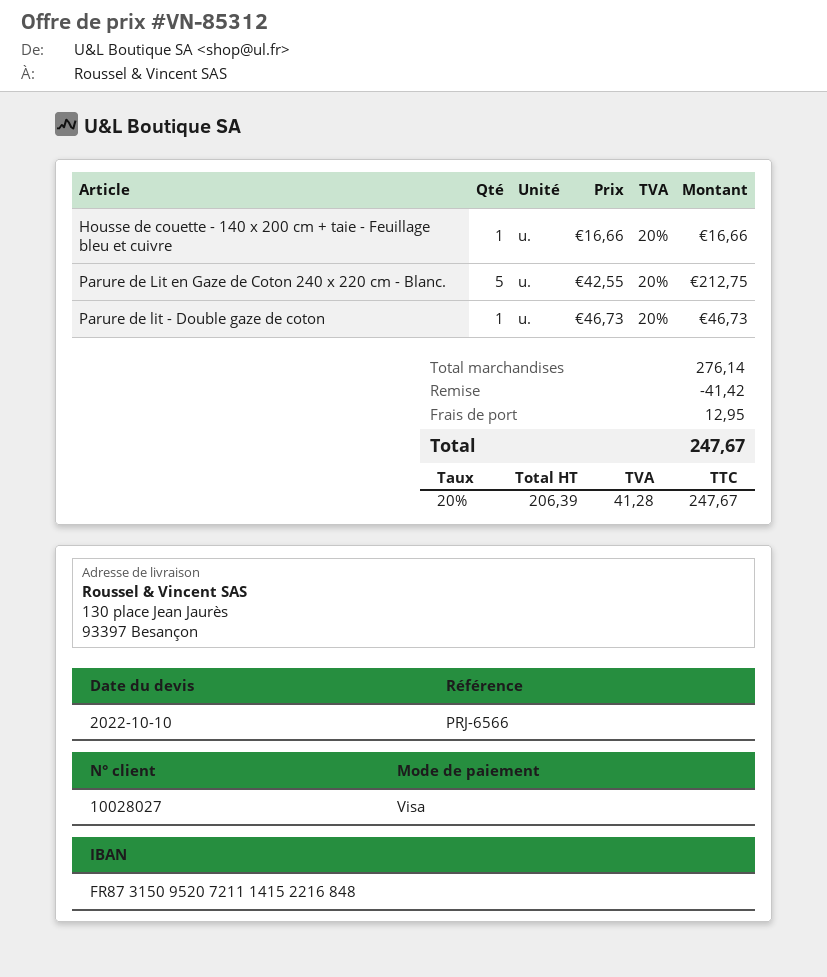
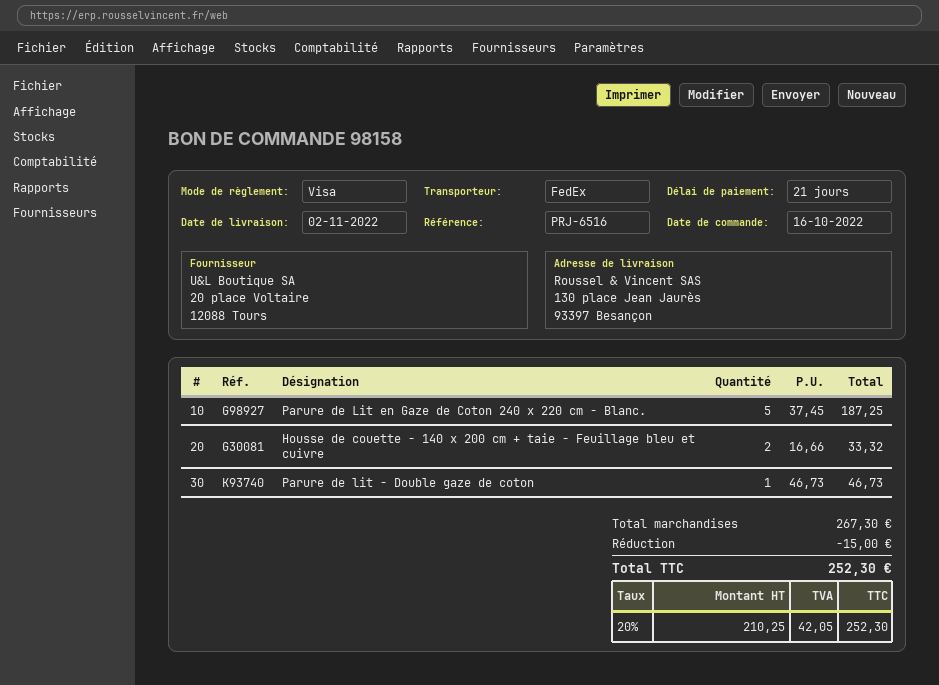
reference: PRJ-6566 -> PRJ-6516
Housse de couette - 140 x 200 cm + taie - Feuillage bleu et cuivre: 1 x 16.66 = 16.66 -> 2 x 16.66 = 33.32
Parure de Lit en Gaze de Coton 240 x 220 cm - Blanc.: 5 x 42.55 = 212.75 -> 5 x 37.45 = 187.25
subtotal: 276.14 -> 267.30
discount: 41.42 -> 15.00
shipping: 12.95 -> none
net: 206.39 -> 210.25
tax: 20% = 41.28 -> 20% = 42.05
total: 247.67 -> 252.30

